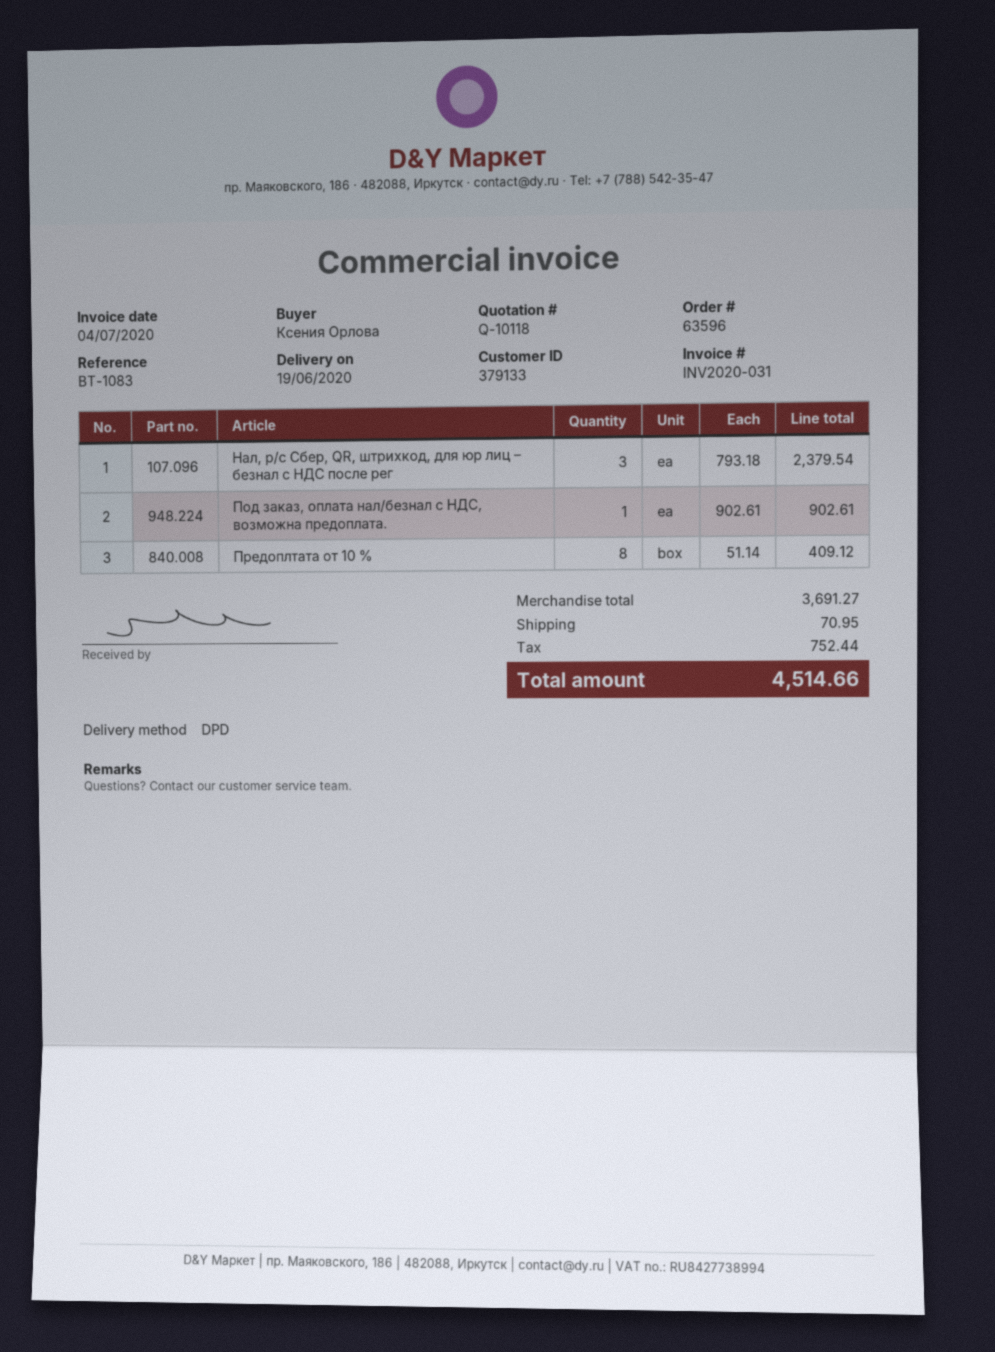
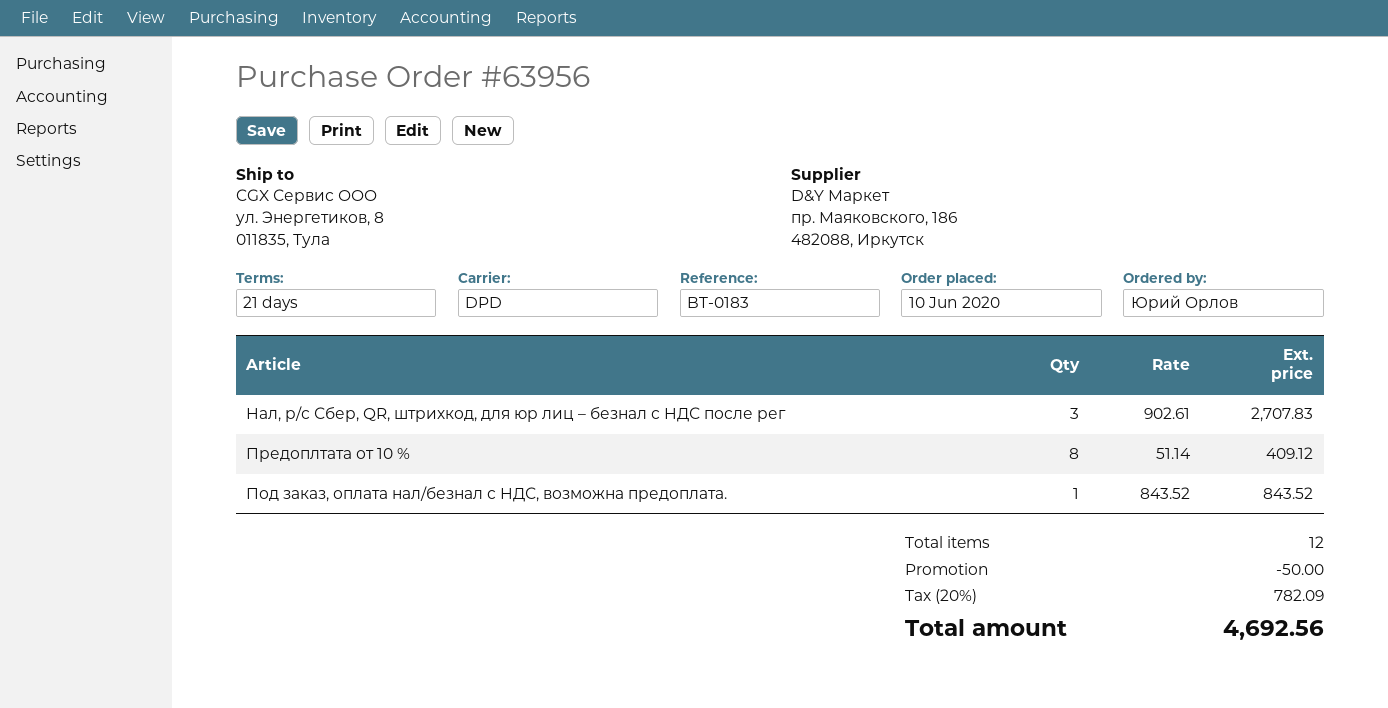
order number: 63596 -> 63956
reference: BT-1083 -> BT-0183
ordered by: Ксения Орлова -> Юрий Орлов
Нал, р/с Сбер, QR, штрихкод, для юр лиц – безнал с НДС после рег: 3 x 793.18 = 2379.54 -> 3 x 902.61 = 2707.83
Под заказ, оплата нал/безнал с НДС, возможна предоплата.: 1 x 902.61 = 902.61 -> 1 x 843.52 = 843.52
discount: none -> 50.00
shipping: 70.95 -> none
tax: 752.44 -> 782.09
total: 4514.66 -> 4692.56

